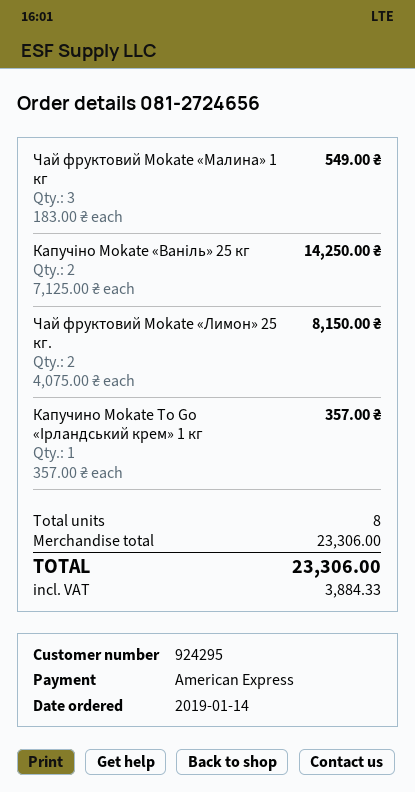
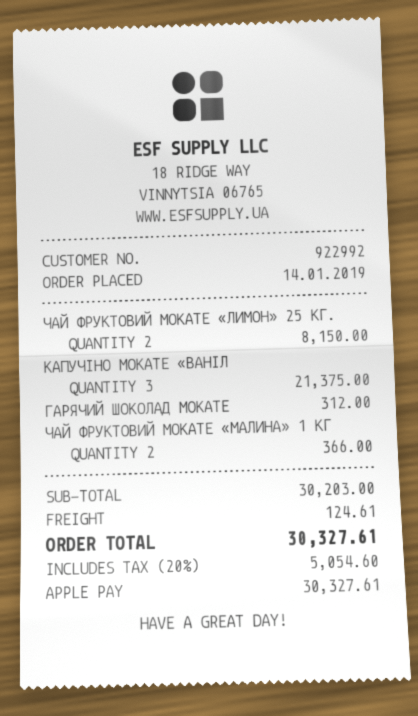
customer number: 924295 -> 922992
payment method: American Express -> Apple Pay
Чай фруктовий Mokate «Малина» 1 кг: 3 for 549.00 -> 2 for 366.00
Капучіно Mokate «Ваніль» 25 кг: 2 for 14250.00 -> 3 for 21375.00
Капучино Mokate To Go «Ірландський крем» 1 кг: 1 for 357.00 -> none
ГАРЯЧИЙ ШОКОЛАД MOKATE: none -> 1 for 312.00
subtotal: 23306.00 -> 30203.00
shipping: none -> 124.61
tax: 3884.33 -> 5054.60
total: 23306.00 -> 30327.61

